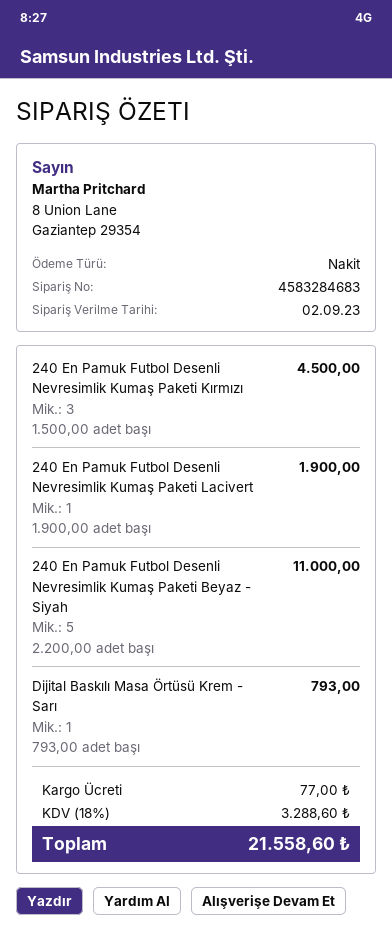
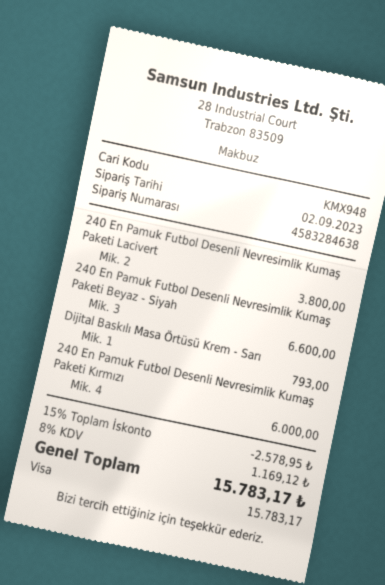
order number: 4583284683 -> 4583284638
payment method: cash -> Visa
240 En Pamuk Futbol Desenli Nevresimlik Kumaş Paketi Kırmızı: 3 for 4500.00 -> 4 for 6000.00
240 En Pamuk Futbol Desenli Nevresimlik Kumaş Paketi Lacivert: 1 for 1900.00 -> 2 for 3800.00
240 En Pamuk Futbol Desenli Nevresimlik Kumaş Paketi Beyaz - Siyah: 5 for 11000.00 -> 3 for 6600.00
discount: none -> 15% = 2578.95
shipping: 77.00 -> none
tax: 18% = 3288.60 -> 8% = 1169.12
total: 21558.60 -> 15783.17

